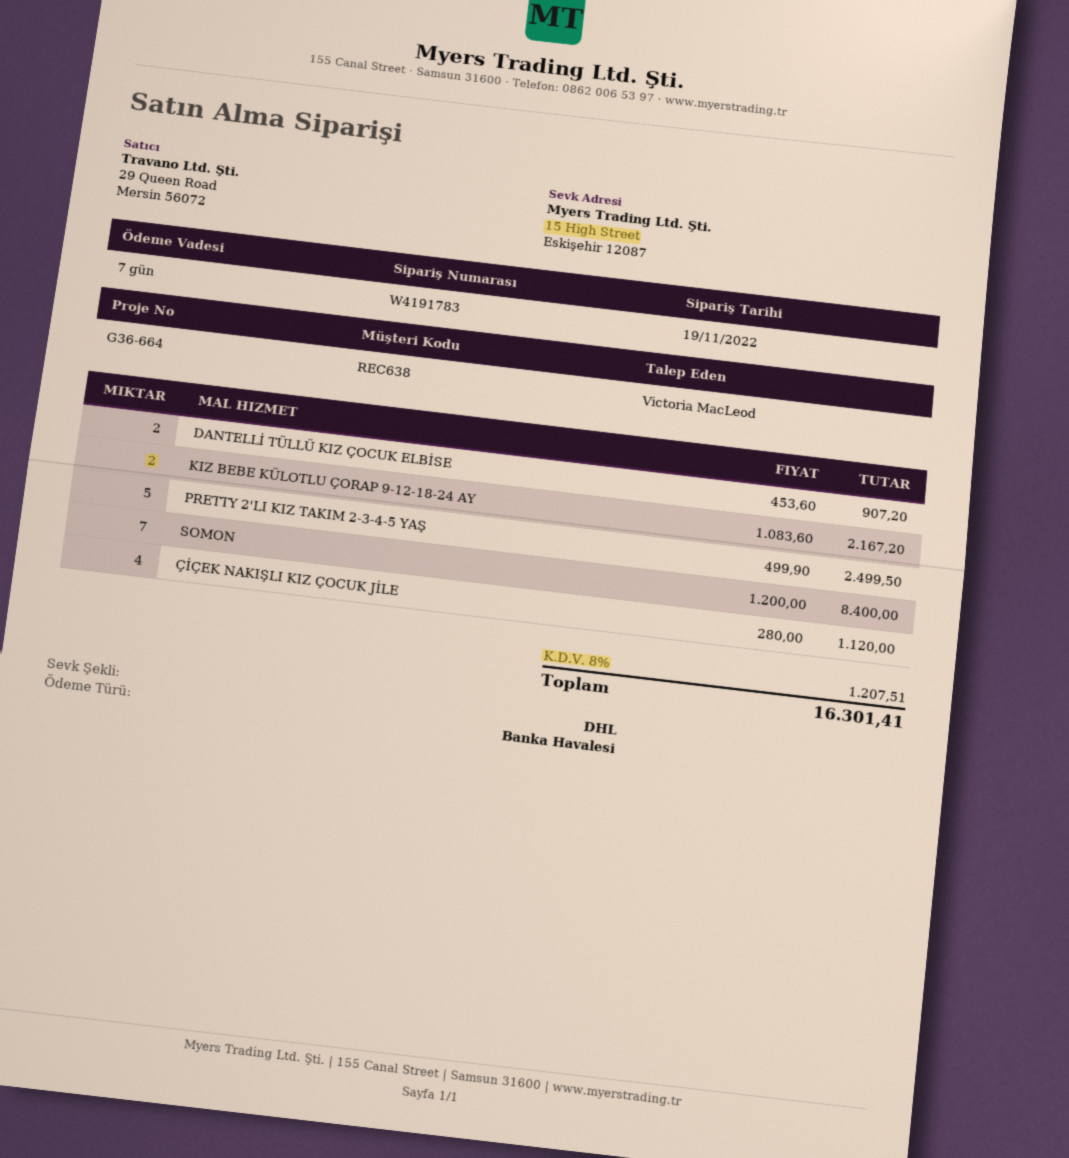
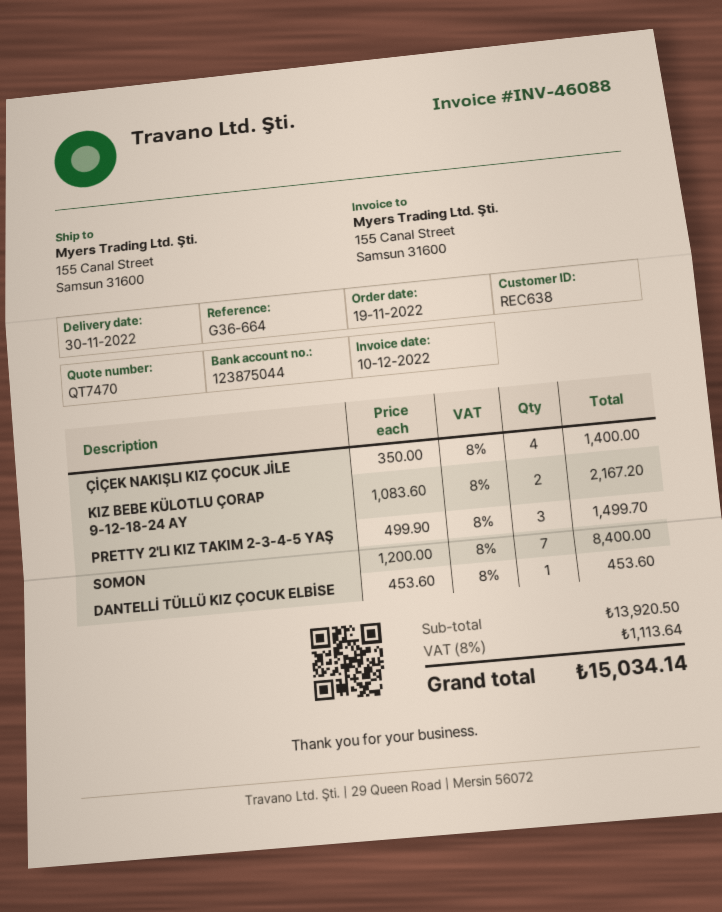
ship to: 15 High Street, Eskişehir 12087 -> 155 Canal Street, Samsun 31600
DANTELLİ TÜLLÜ KIZ ÇOCUK ELBİSE: 2 x 453.60 = 907.20 -> 1 x 453.60 = 453.60
PRETTY 2'LI KIZ TAKIM 2-3-4-5 YAŞ: 5 x 499.90 = 2499.50 -> 3 x 499.90 = 1499.70
ÇİÇEK NAKIŞLI KIZ ÇOCUK JİLE: 4 x 280.00 = 1120.00 -> 4 x 350.00 = 1400.00
tax: 8% = 1207.51 -> 8% = 1113.64
total: 16301.41 -> 15034.14

